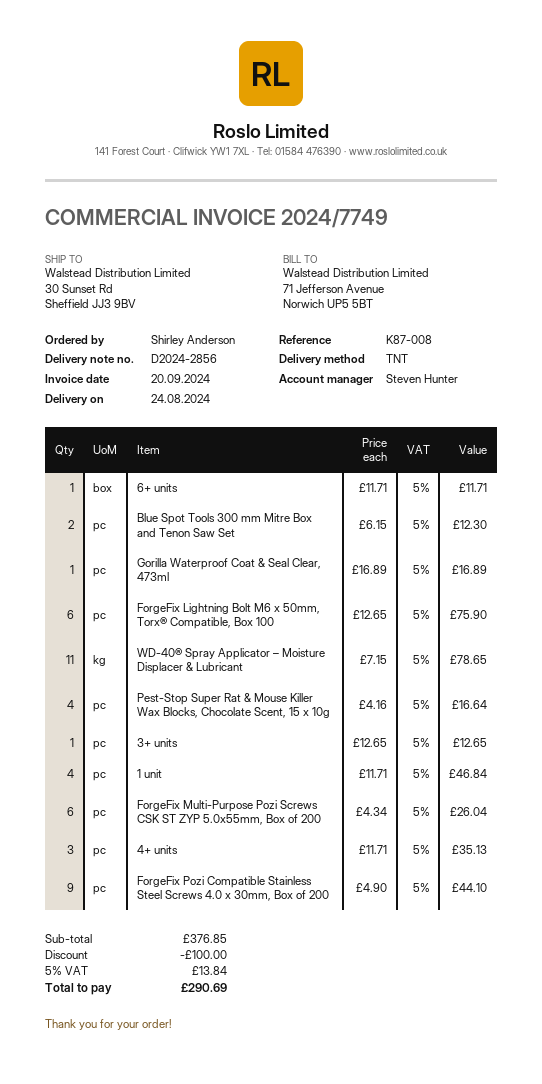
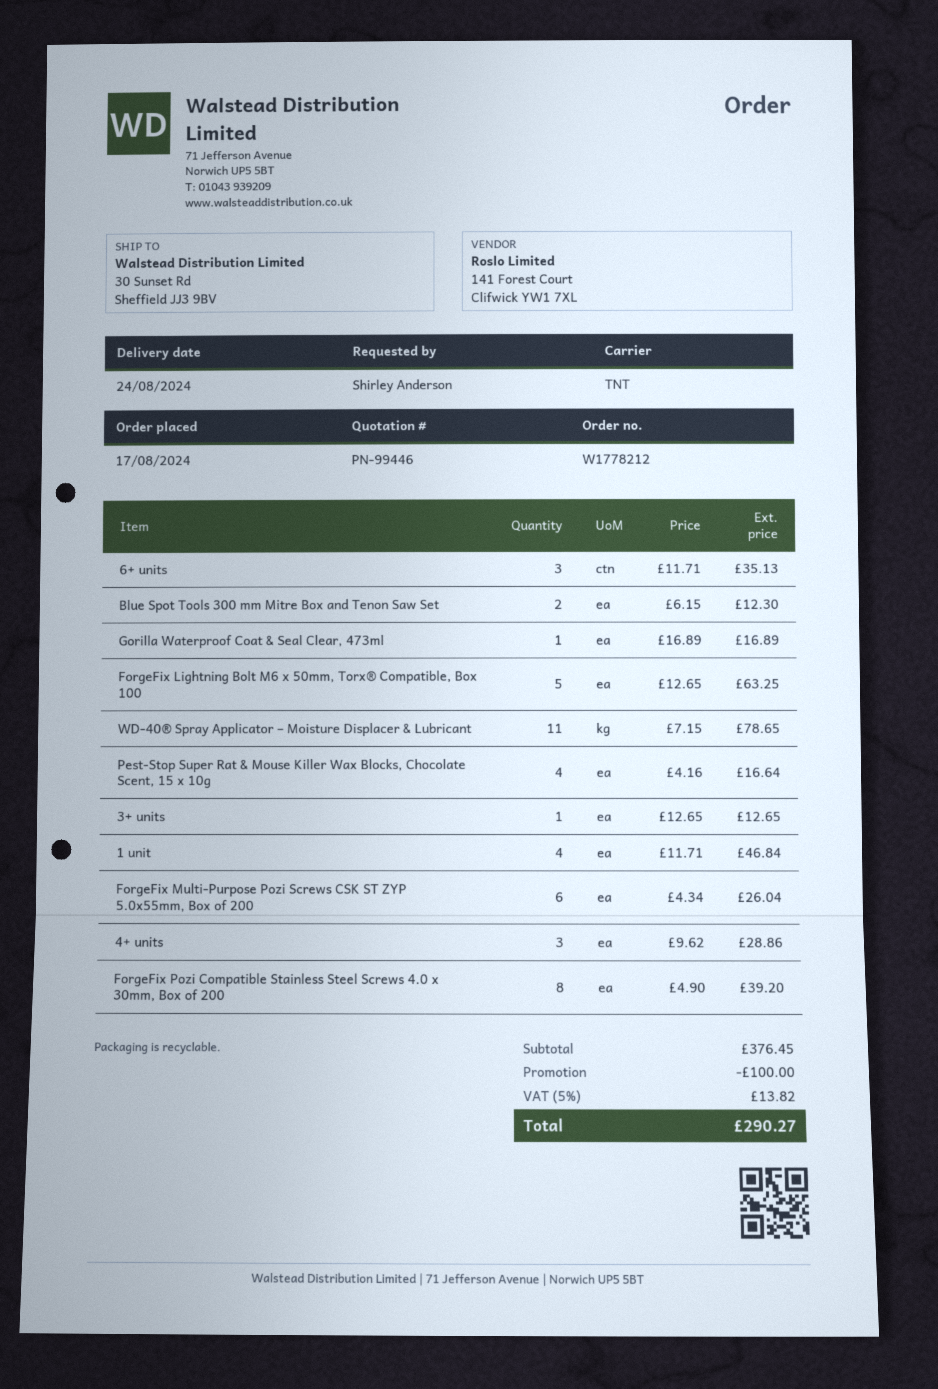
6+ units: 1 x 11.71 = 11.71 -> 3 x 11.71 = 35.13
ForgeFix Lightning Bolt M6 x 50mm, Torx® Compatible, Box 100: 6 x 12.65 = 75.90 -> 5 x 12.65 = 63.25
4+ units: 3 x 11.71 = 35.13 -> 3 x 9.62 = 28.86
ForgeFix Pozi Compatible Stainless Steel Screws 4.0 x 30mm, Box of 200: 9 x 4.90 = 44.10 -> 8 x 4.90 = 39.20
subtotal: 376.85 -> 376.45
tax: 5% = 13.84 -> 5% = 13.82
total: 290.69 -> 290.27

